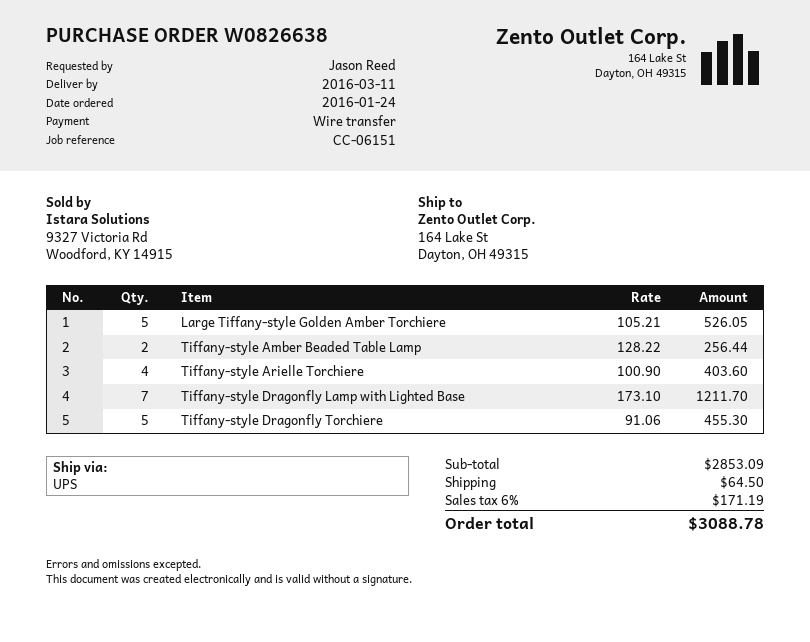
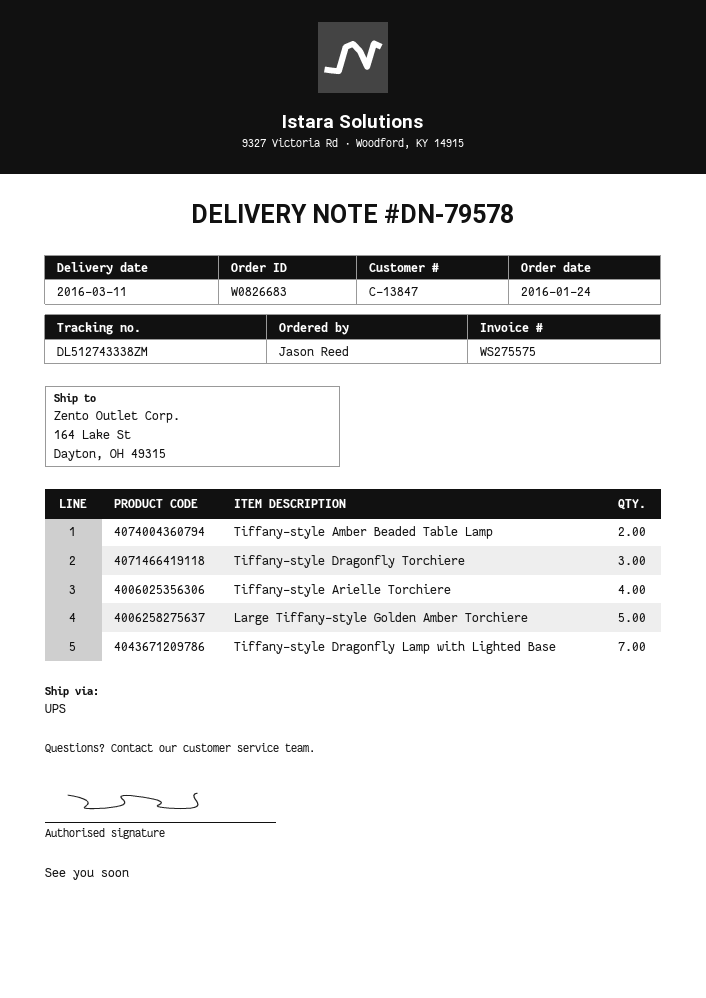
order number: W0826638 -> W0826683
Tiffany-style Dragonfly Torchiere: 5 -> 3

